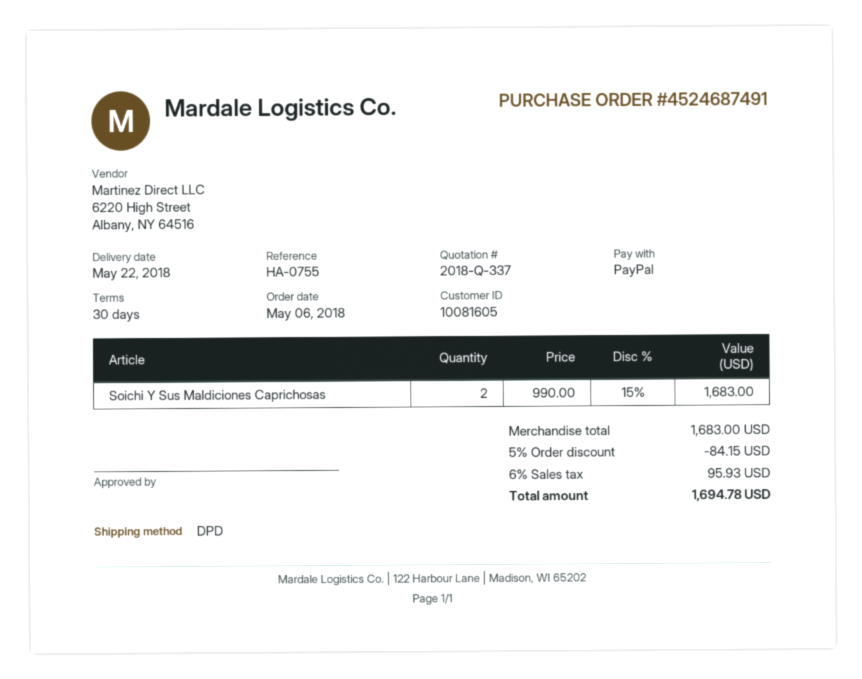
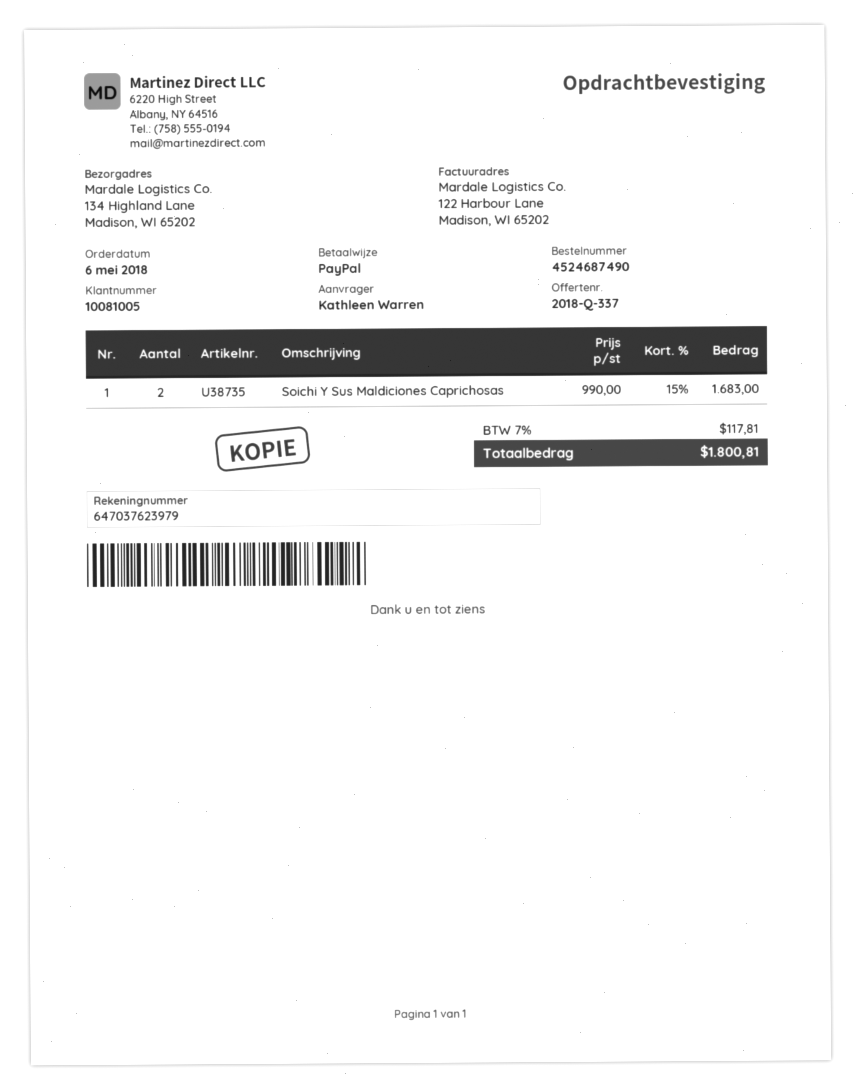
order number: 4524687491 -> 4524687490
customer number: 10081605 -> 10081005
discount: 5% = 84.15 -> none
tax: 6% = 95.93 -> 7% = 117.81
total: 1694.78 -> 1800.81

